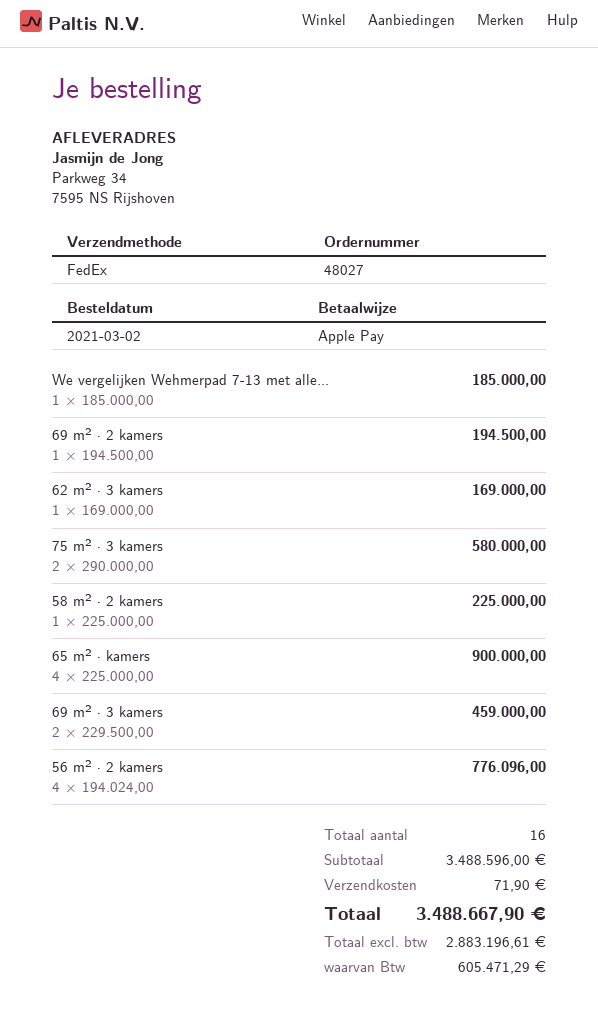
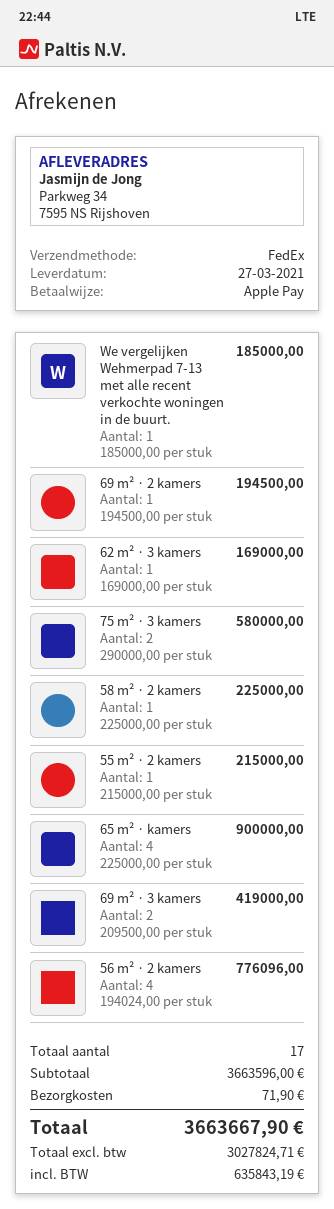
69 m² · 3 kamers: 2 x 229500.00 = 459000.00 -> 2 x 209500.00 = 419000.00
55 m² · 2 kamers: none -> 1 x 215000.00 = 215000.00
total quantity: 16 -> 17
subtotal: 3488596.00 -> 3663596.00
net: 2883196.61 -> 3027824.71
tax: 605471.29 -> 635843.19
total: 3488667.90 -> 3663667.90

